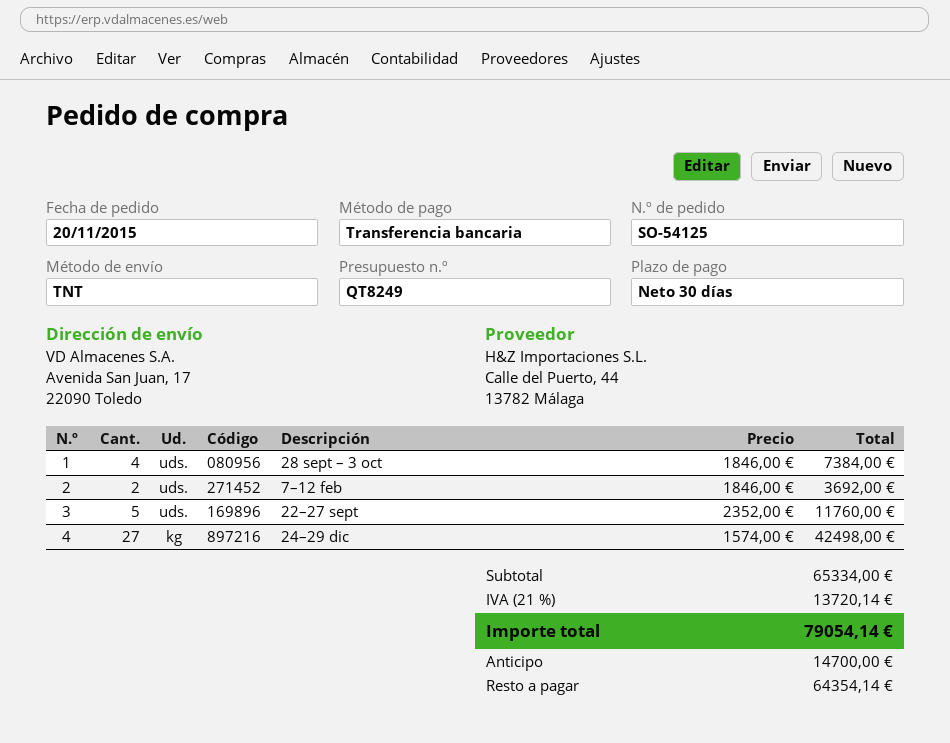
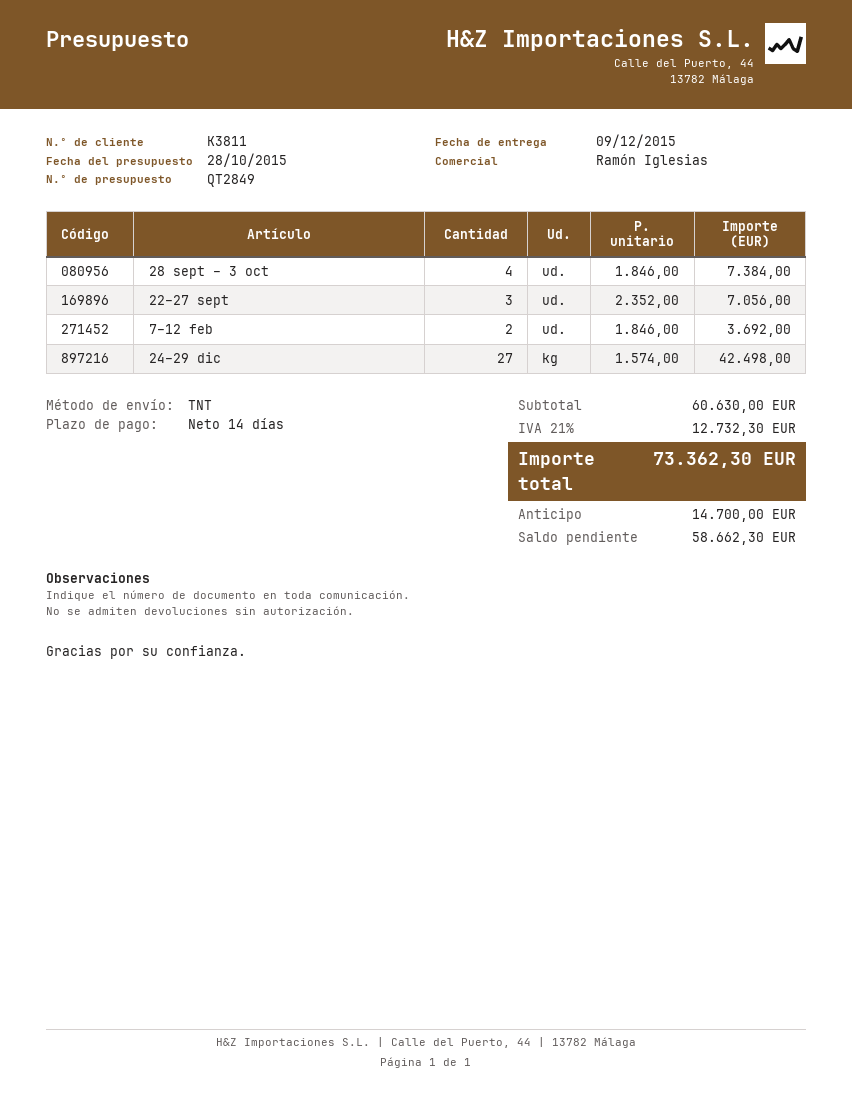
quote number: QT8249 -> QT2849
payment terms: 30 days -> 14 days
22–27 sept: 5 x 2352.00 = 11760.00 -> 3 x 2352.00 = 7056.00
subtotal: 65334.00 -> 60630.00
tax: 21% = 13720.14 -> 21% = 12732.30
total: 79054.14 -> 73362.30
balance: 64354.14 -> 58662.30

